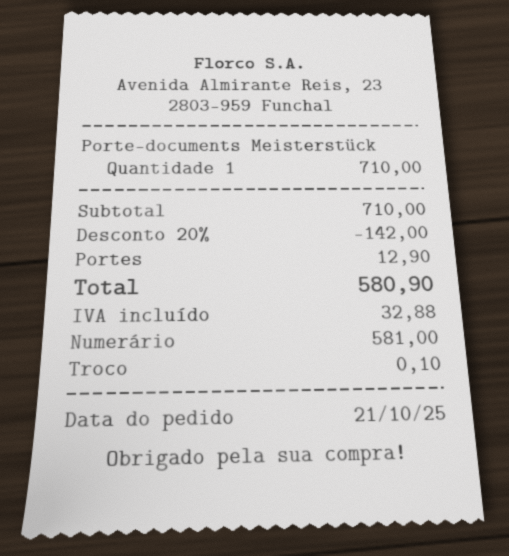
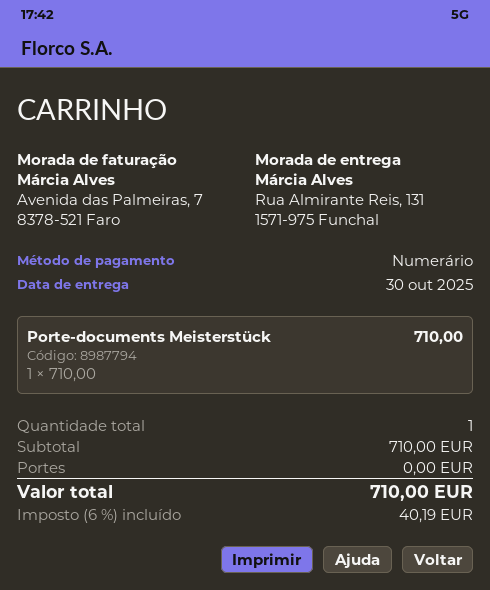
discount: 20% = 142.00 -> none
shipping: 12.90 -> 0.00
tax: 32.88 -> 40.19
total: 580.90 -> 710.00

